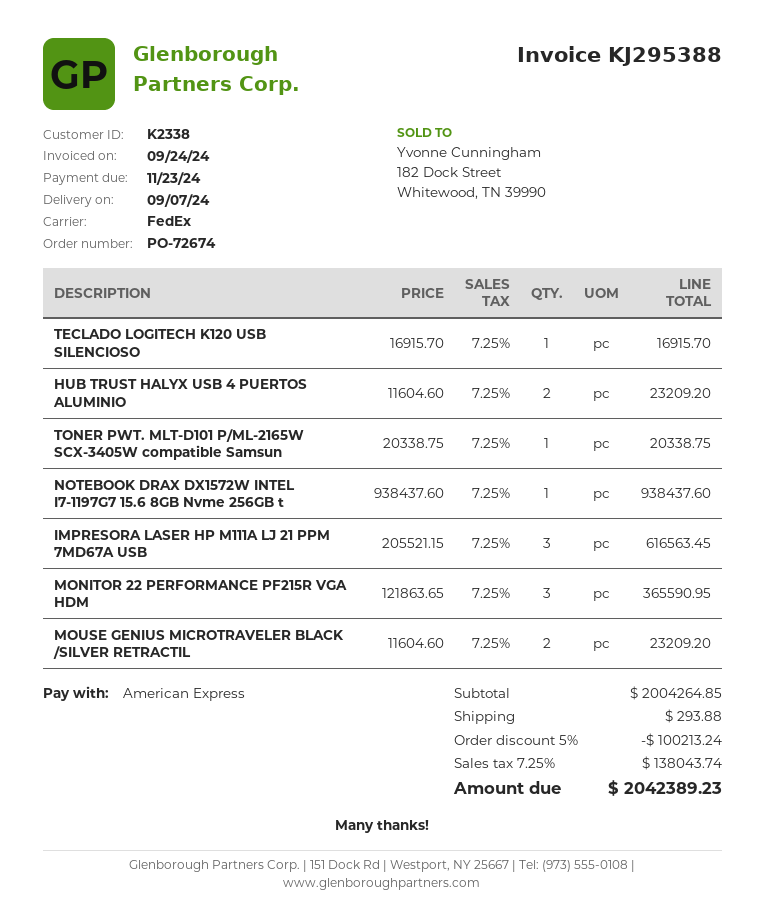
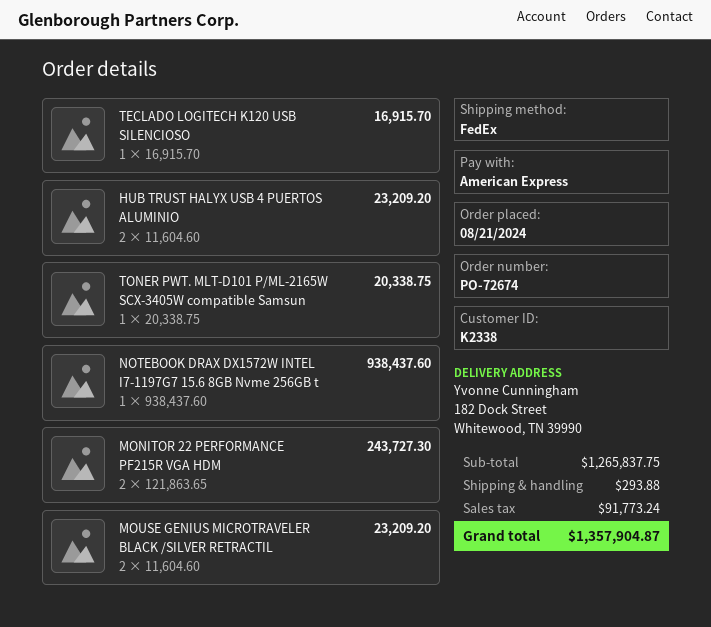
IMPRESORA LASER HP M111A LJ 21 PPM 7MD67A USB: 3 x 205521.15 = 616563.45 -> none
MONITOR 22 PERFORMANCE PF215R VGA HDM: 3 x 121863.65 = 365590.95 -> 2 x 121863.65 = 243727.30
subtotal: 2004264.85 -> 1265837.75
discount: 5% = 100213.24 -> none
tax: 138043.74 -> 91773.24
total: 2042389.23 -> 1357904.87

